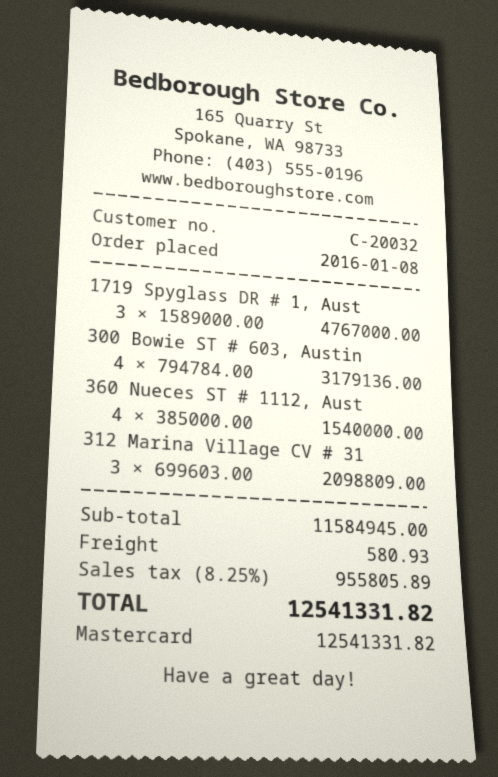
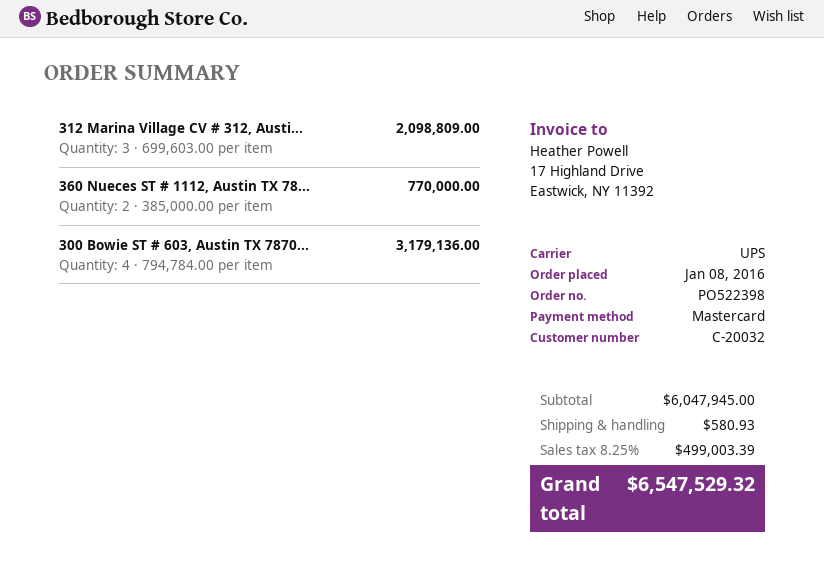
1719 Spyglass DR # 1, Aust: 3 x 1589000.00 = 4767000.00 -> none
360 Nueces ST # 1112, Aust: 4 x 385000.00 = 1540000.00 -> 2 x 385000.00 = 770000.00
subtotal: 11584945.00 -> 6047945.00
tax: 8.25% = 955805.89 -> 8.25% = 499003.39
total: 12541331.82 -> 6547529.32

